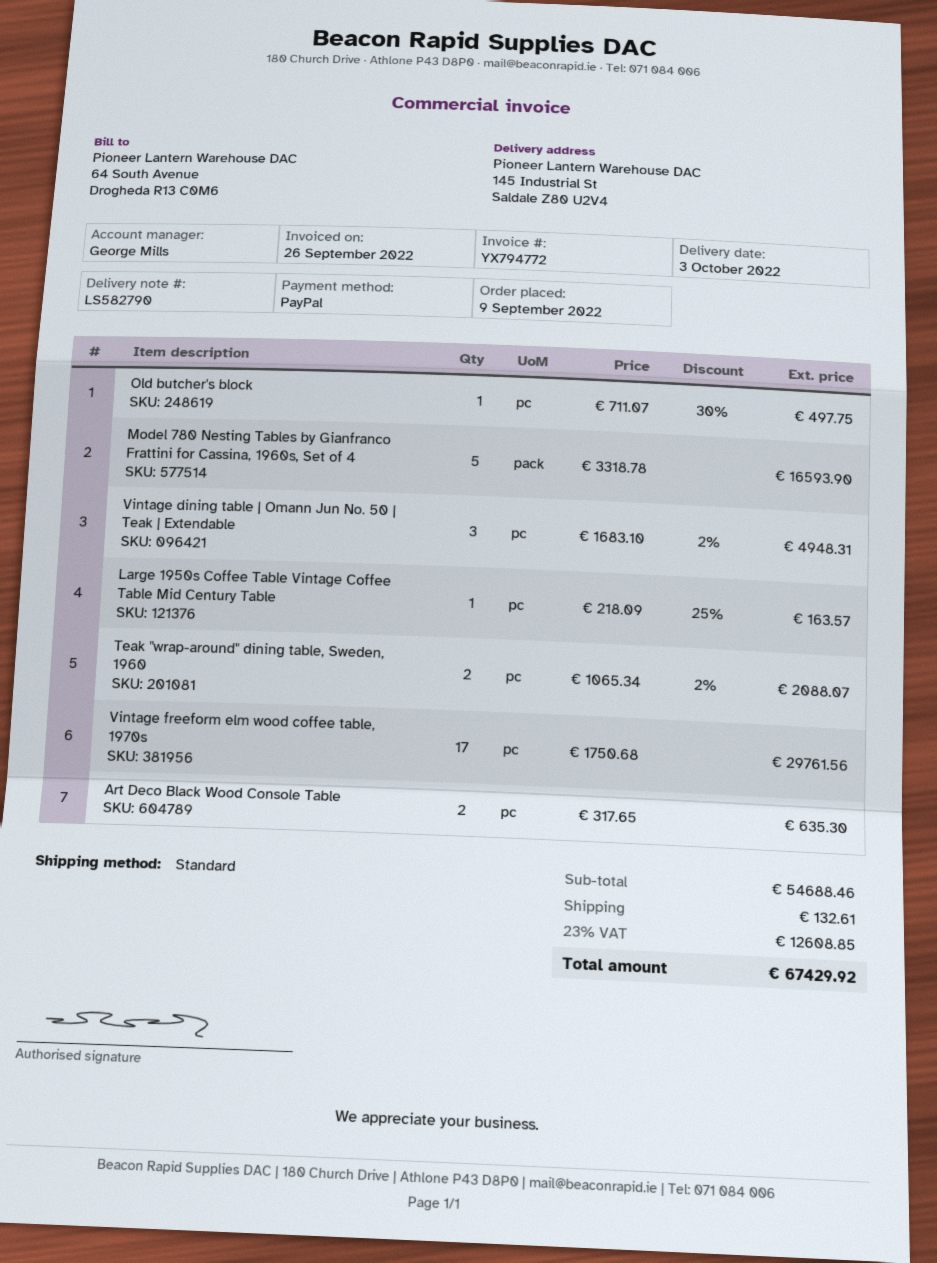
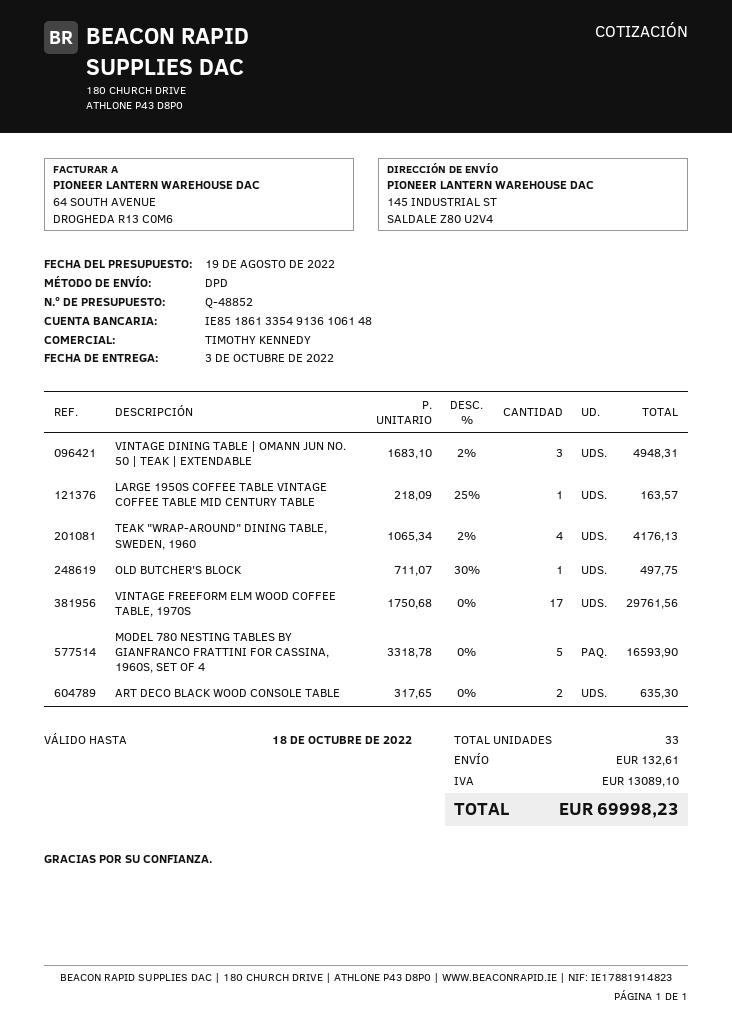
sales rep: George Mills -> TIMOTHY KENNEDY
shipping method: standard -> DPD
Teak "wrap-around" dining table, Sweden, 1960: 2 x 1065.34 - 2% = 2088.07 -> 4 x 1065.34 - 2% = 4176.13
tax: 12608.85 -> 13089.10
total: 67429.92 -> 69998.23

